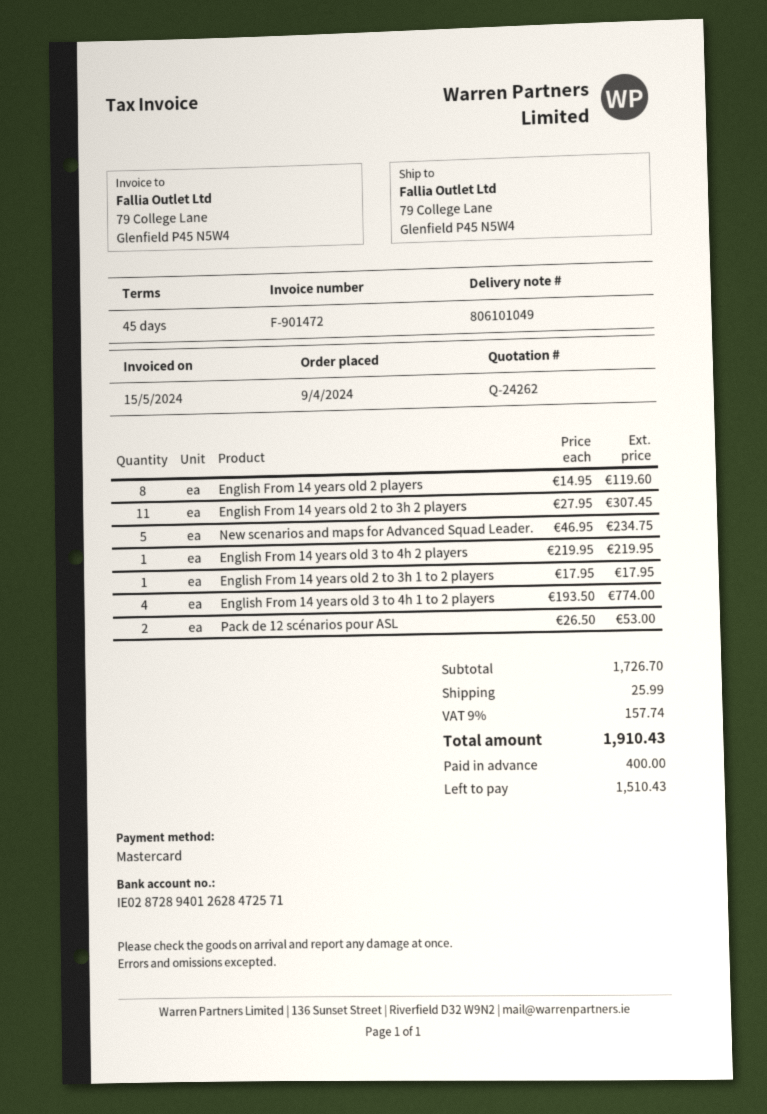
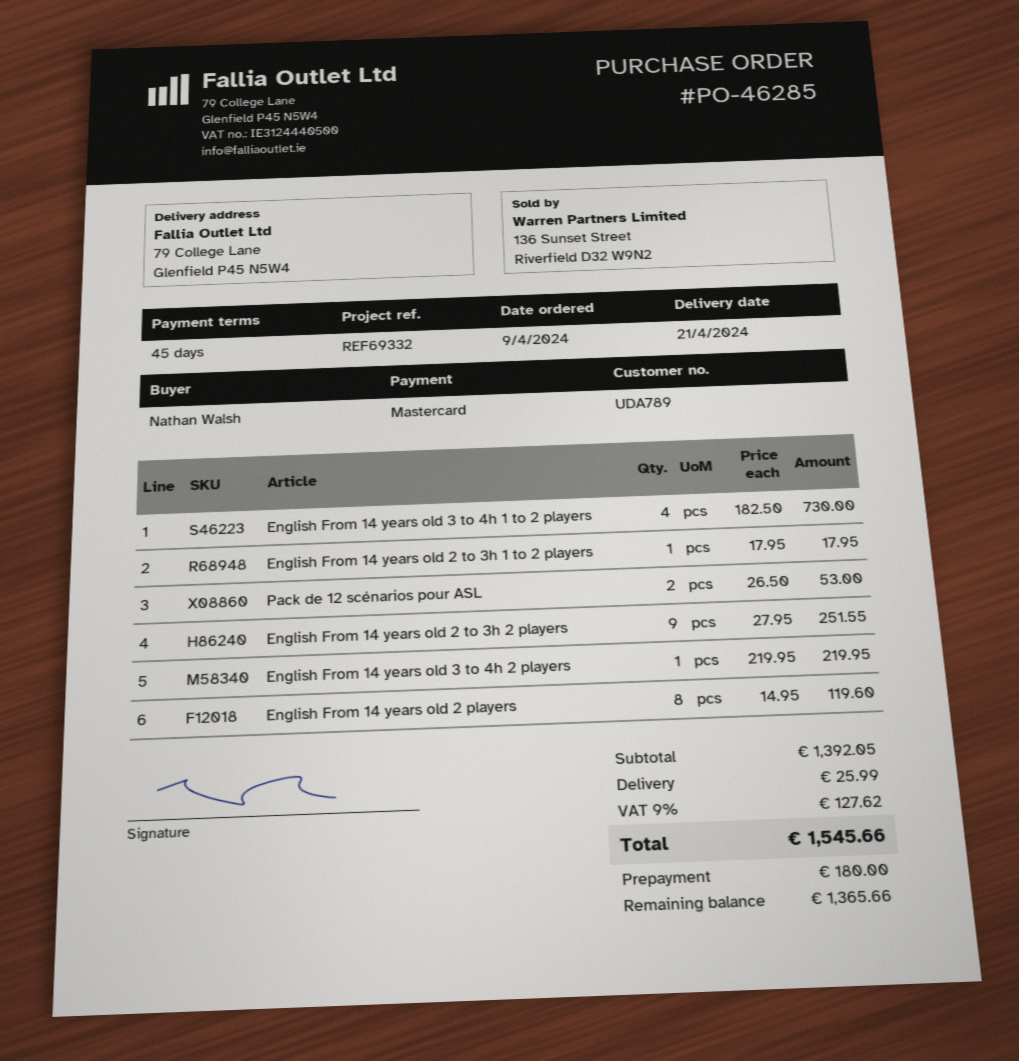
English From 14 years old 2 to 3h 2 players: 11 x 27.95 = 307.45 -> 9 x 27.95 = 251.55
New scenarios and maps for Advanced Squad Leader.: 5 x 46.95 = 234.75 -> none
English From 14 years old 3 to 4h 1 to 2 players: 4 x 193.50 = 774.00 -> 4 x 182.50 = 730.00
subtotal: 1726.70 -> 1392.05
tax: 9% = 157.74 -> 9% = 127.62
total: 1910.43 -> 1545.66
deposit: 400.00 -> 180.00
balance: 1510.43 -> 1365.66

